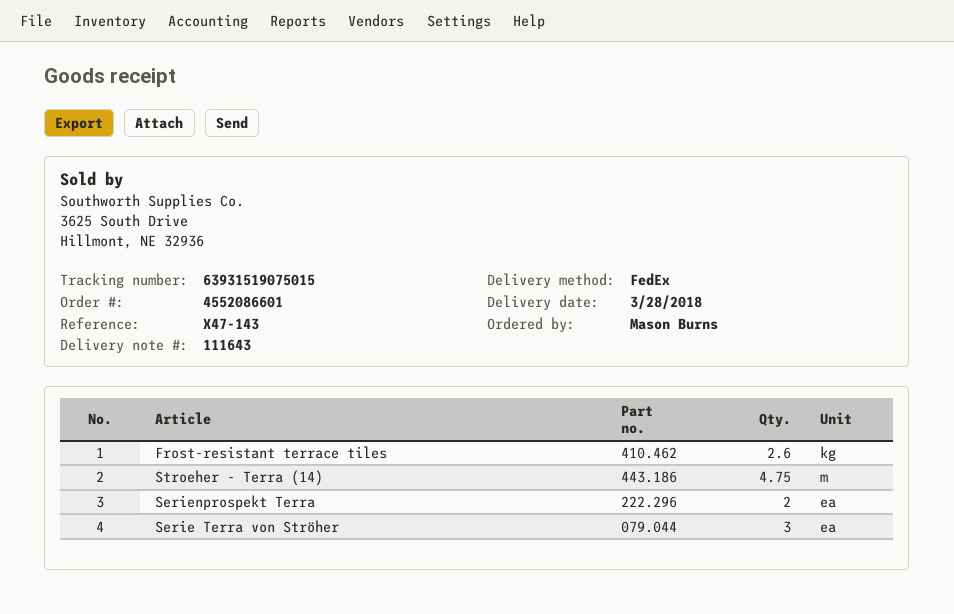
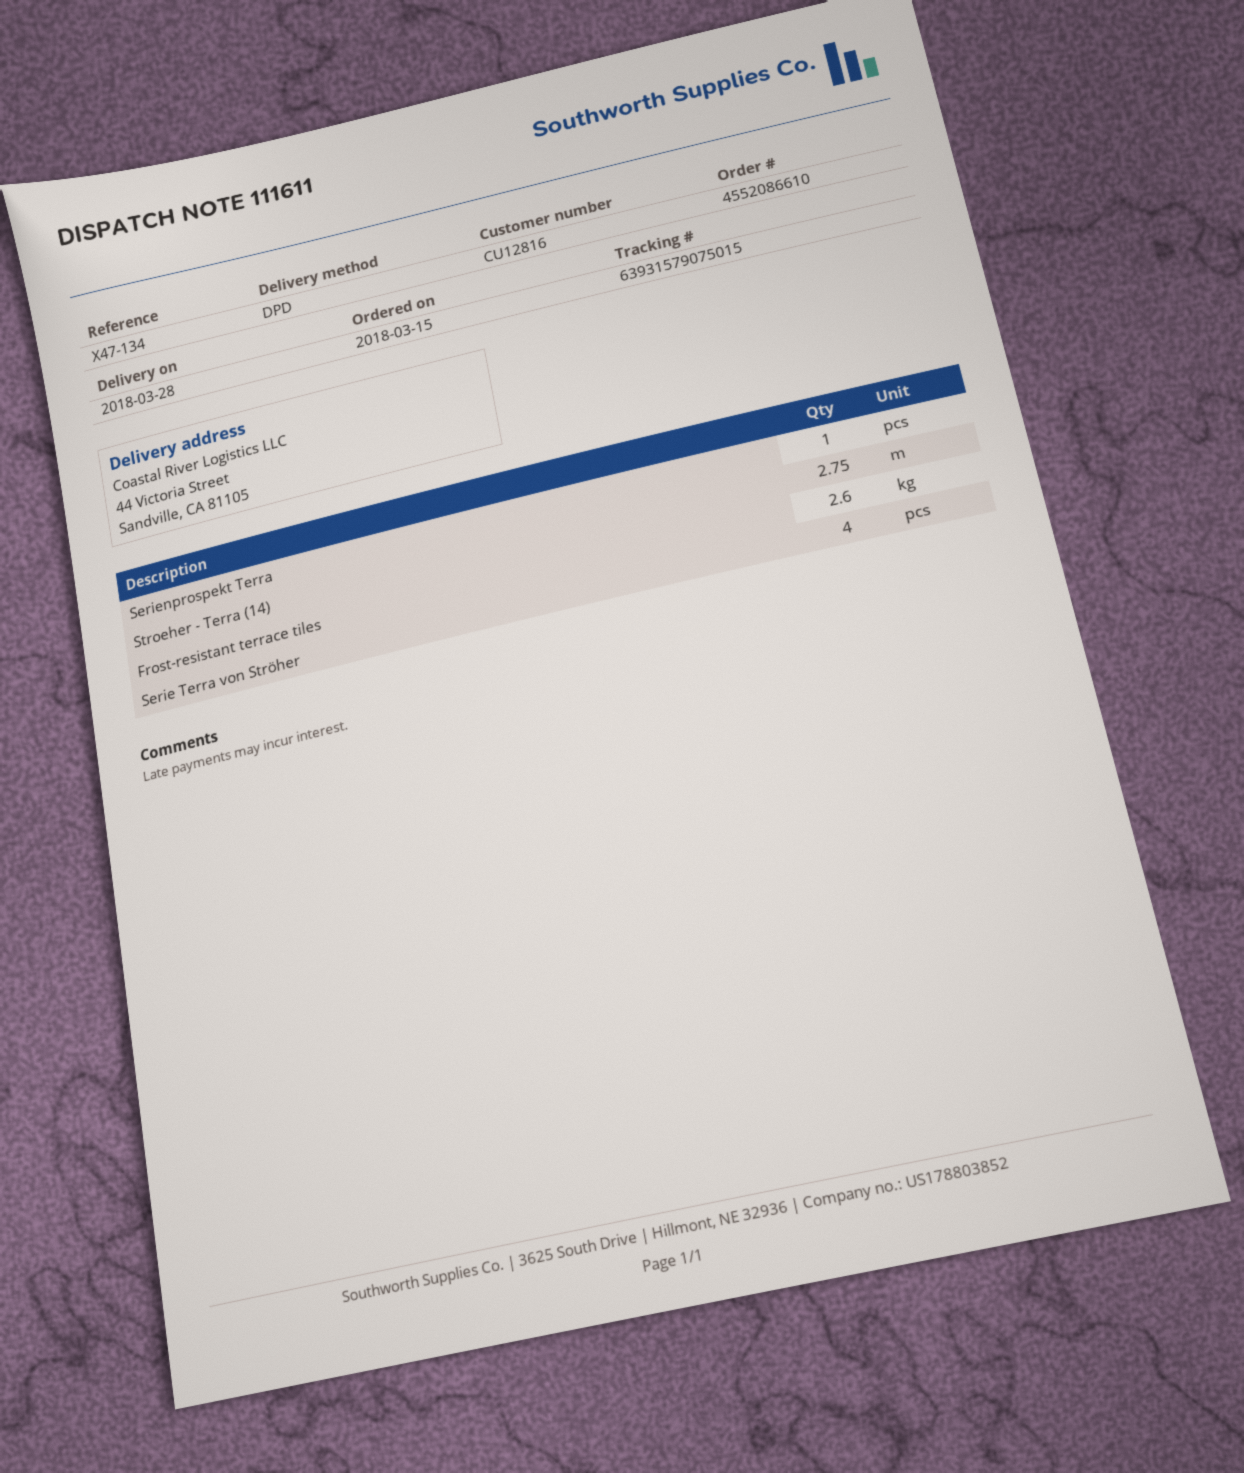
order number: 4552086601 -> 4552086610
delivery note number: 111643 -> 111611
reference: X47-143 -> X47-134
shipping method: FedEx -> DPD
tracking number: 63931519075015 -> 63931579075015
Stroeher - Terra (14): 4.75 -> 2.75
Serienprospekt Terra: 2 -> 1
Serie Terra von Ströher: 3 -> 4

